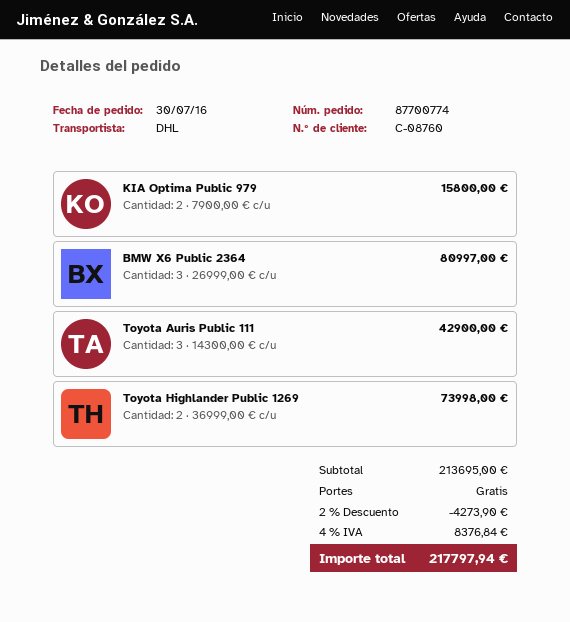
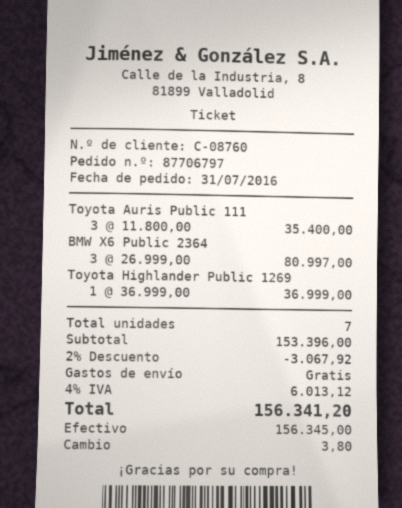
order number: 87700774 -> 87706797
order date: 2016-07-30 -> 2016-07-31
KIA Optima Public 979: 2 x 7900.00 = 15800.00 -> none
Toyota Auris Public 111: 3 x 14300.00 = 42900.00 -> 3 x 11800.00 = 35400.00
Toyota Highlander Public 1269: 2 x 36999.00 = 73998.00 -> 1 x 36999.00 = 36999.00
subtotal: 213695.00 -> 153396.00
discount: 2% = 4273.90 -> 2% = 3067.92
tax: 4% = 8376.84 -> 4% = 6013.12
total: 217797.94 -> 156341.20

